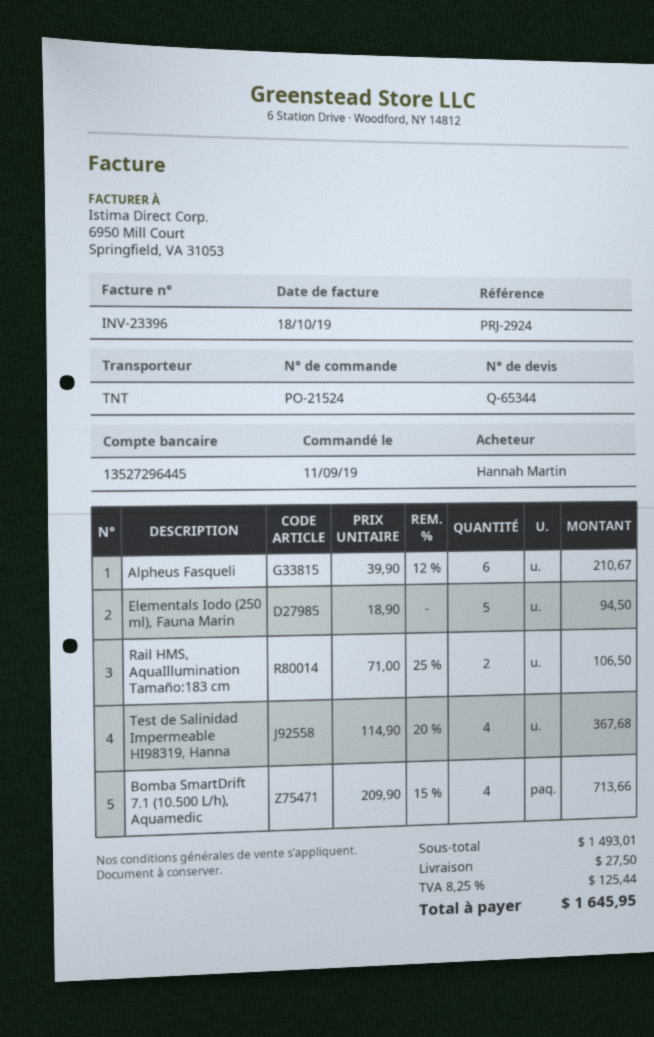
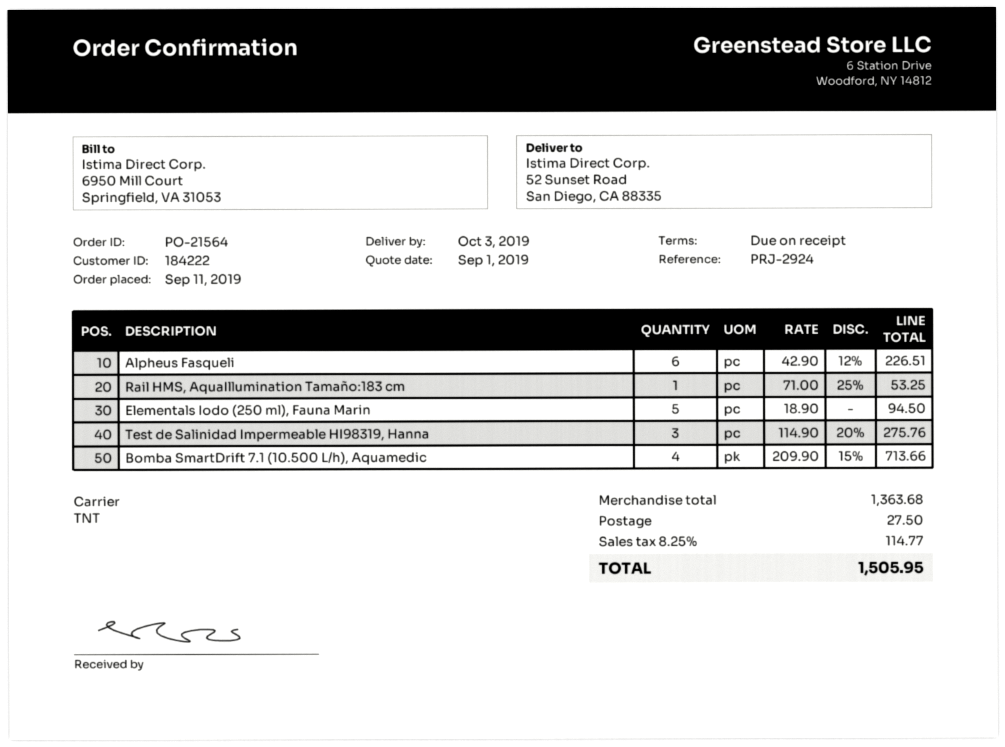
order number: PO-21524 -> PO-21564
Alpheus Fasqueli: 6 x 39.90 - 12% = 210.67 -> 6 x 42.90 - 12% = 226.51
Rail HMS, AquaIllumination Tamaño:183 cm: 2 x 71.00 - 25% = 106.50 -> 1 x 71.00 - 25% = 53.25
Test de Salinidad Impermeable HI98319, Hanna: 4 x 114.90 - 20% = 367.68 -> 3 x 114.90 - 20% = 275.76
subtotal: 1493.01 -> 1363.68
tax: 8.25% = 125.44 -> 8.25% = 114.77
total: 1645.95 -> 1505.95

